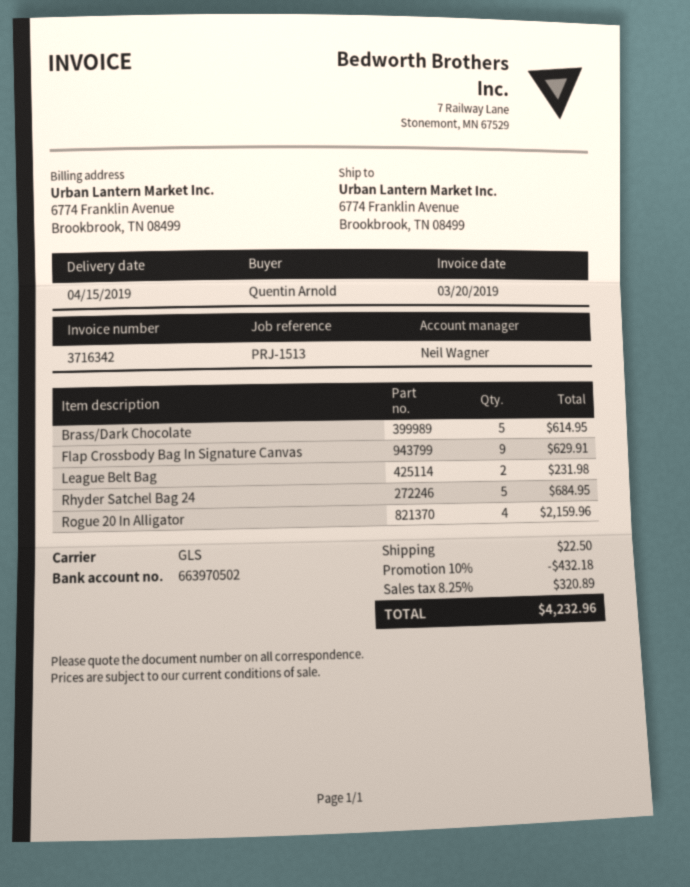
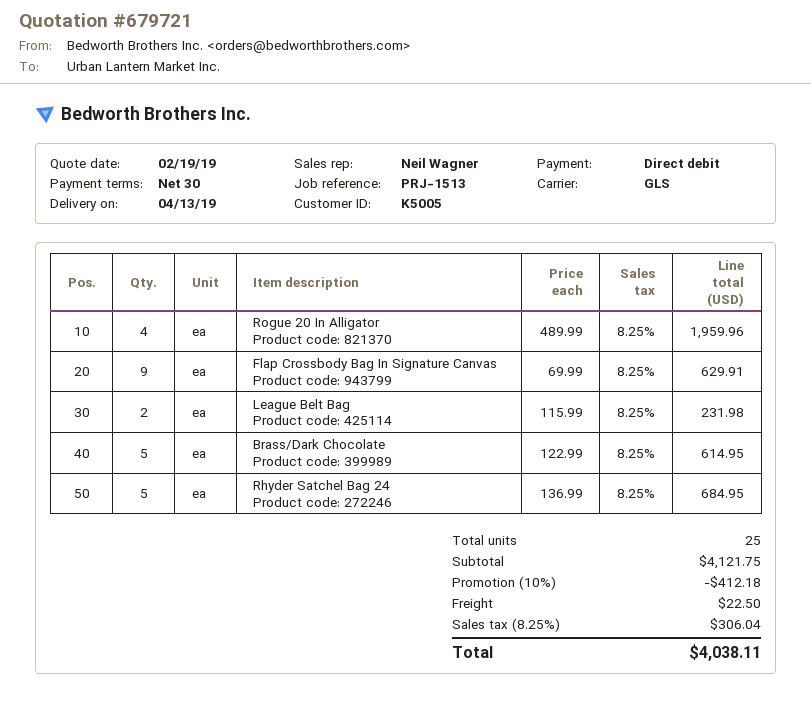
delivery date: 2019-04-15 -> 2019-04-13
Rogue 20 In Alligator: 4 for 2159.96 -> 4 for 1959.96
discount: 10% = 432.18 -> 10% = 412.18
tax: 8.25% = 320.89 -> 8.25% = 306.04
total: 4232.96 -> 4038.11

